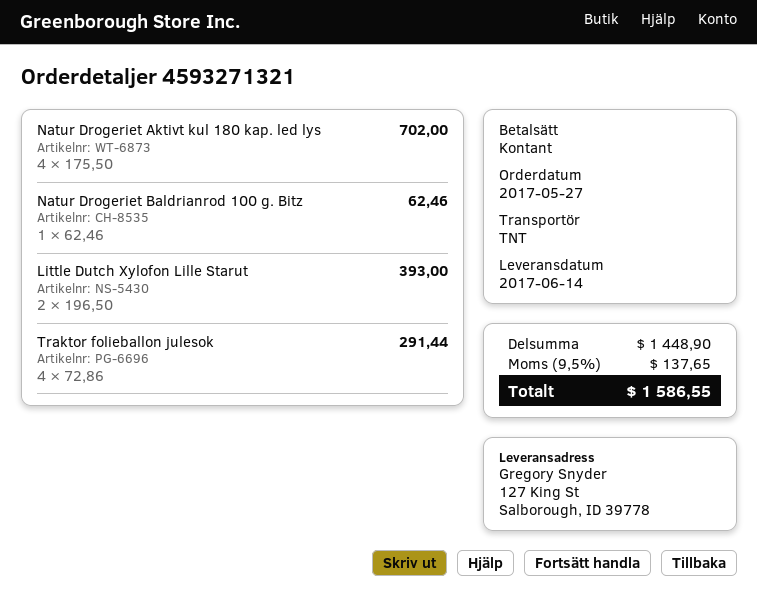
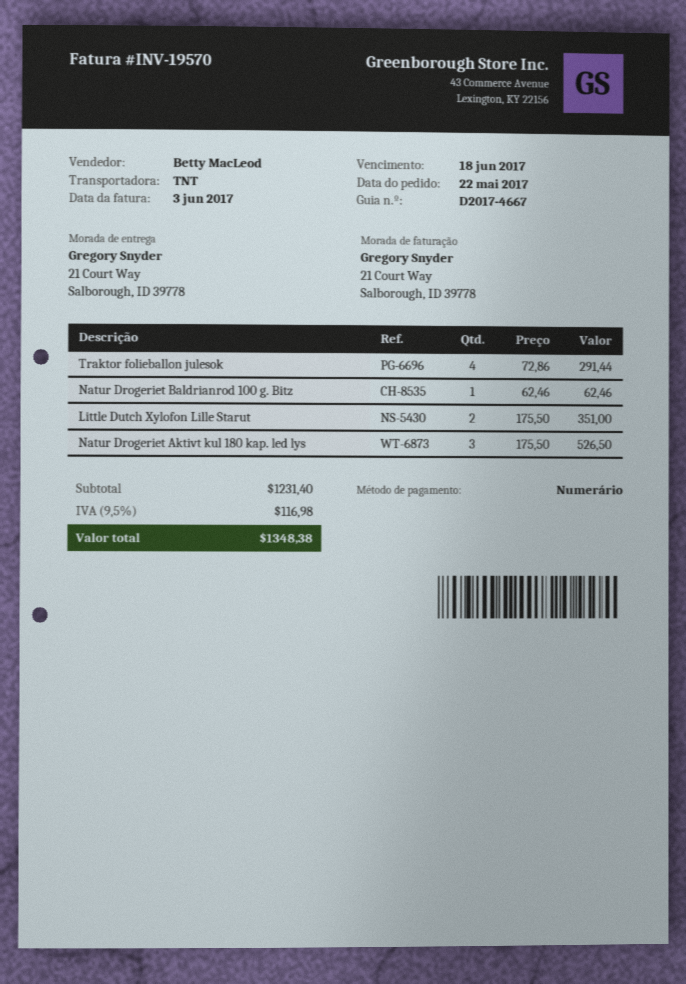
order date: 2017-05-27 -> 2017-05-22
ship to: 127 King St, Salborough, ID 39778 -> 21 Court Way, Salborough, ID 39778
Natur Drogeriet Aktivt kul 180 kap. led lys: 4 x 175.50 = 702.00 -> 3 x 175.50 = 526.50
Little Dutch Xylofon Lille Starut: 2 x 196.50 = 393.00 -> 2 x 175.50 = 351.00
subtotal: 1448.90 -> 1231.40
tax: 9.5% = 137.65 -> 9.5% = 116.98
total: 1586.55 -> 1348.38

